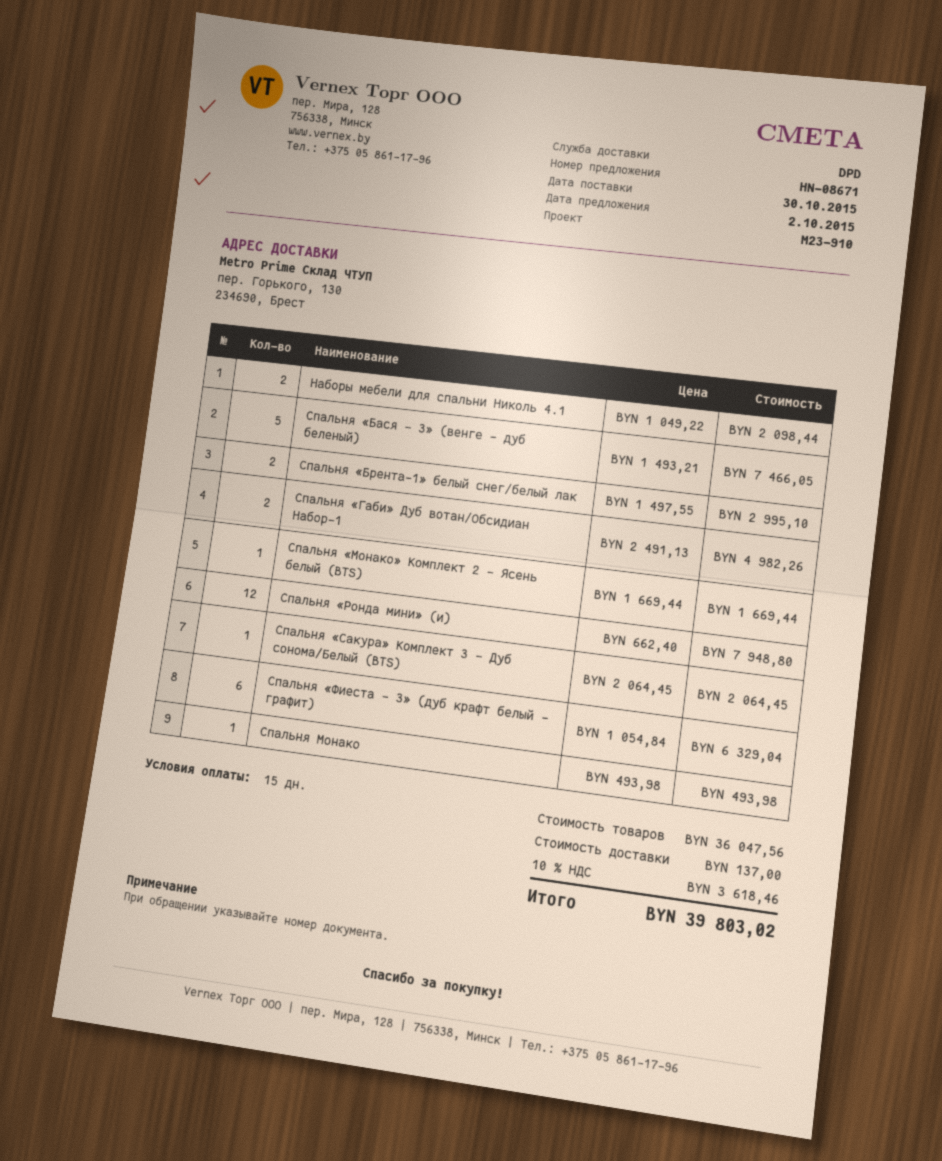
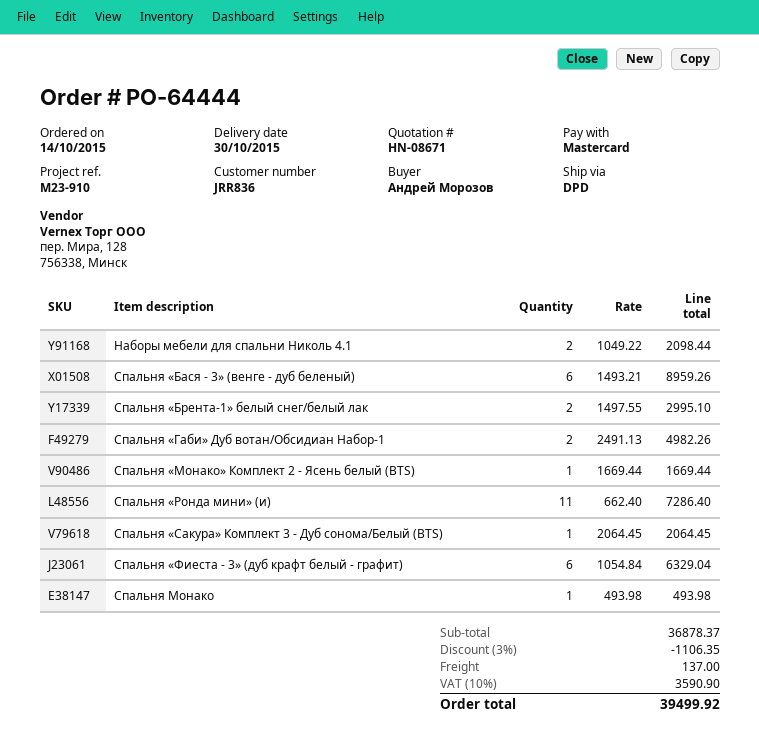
Спальня «Бася - 3» (венге - дуб беленый): 5 x 1493.21 = 7466.05 -> 6 x 1493.21 = 8959.26
Спальня «Ронда мини» (и): 12 x 662.40 = 7948.80 -> 11 x 662.40 = 7286.40
subtotal: 36047.56 -> 36878.37
discount: none -> 3% = 1106.35
tax: 10% = 3618.46 -> 10% = 3590.90
total: 39803.02 -> 39499.92

